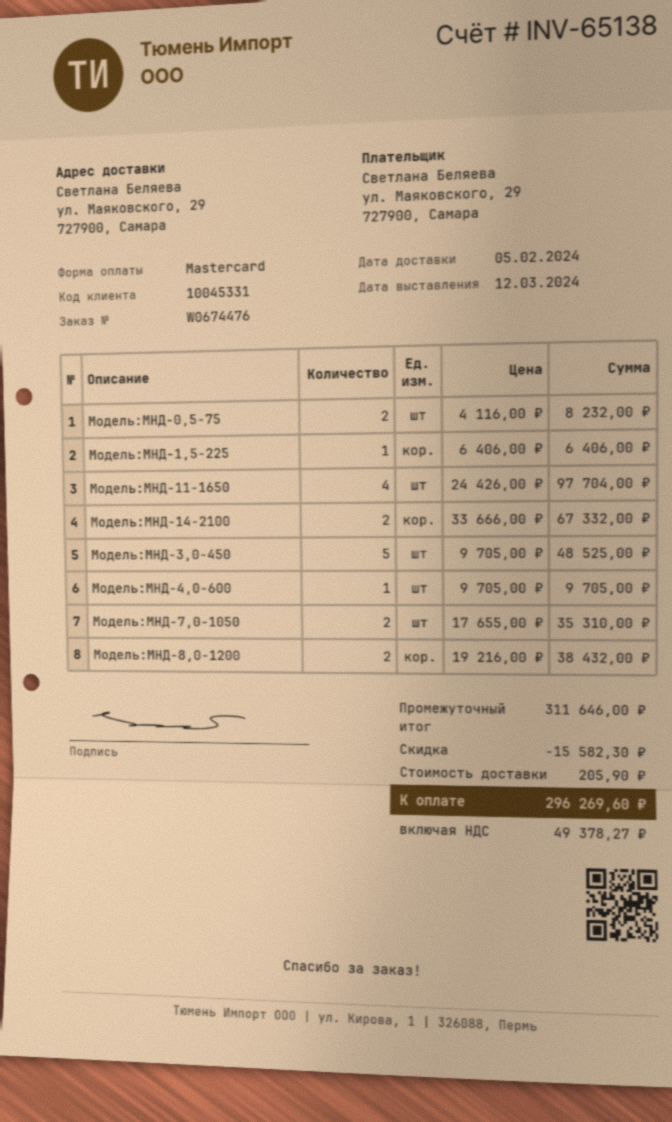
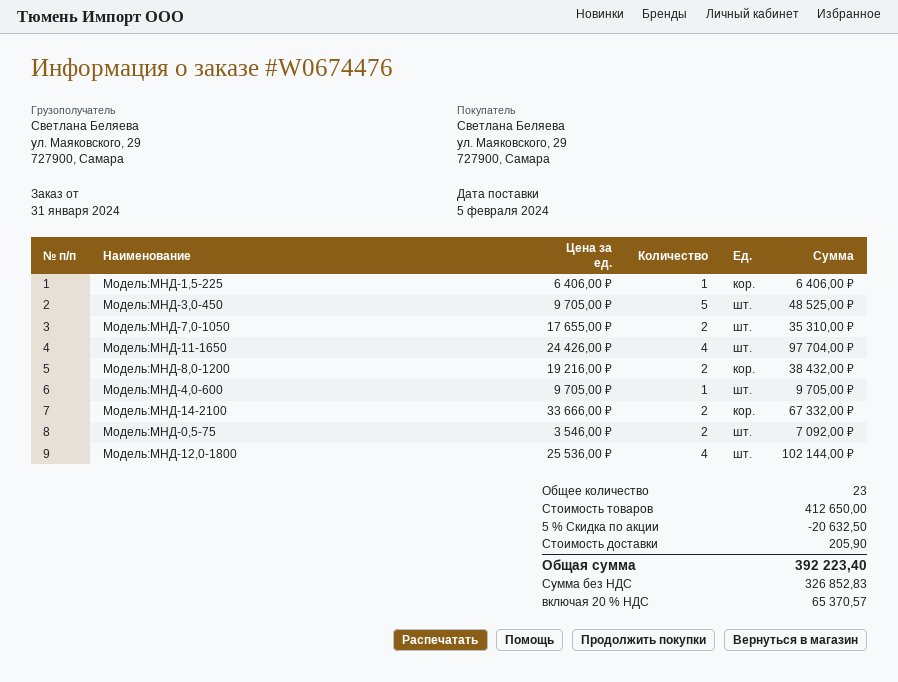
Модель:МНД-0,5-75: 2 x 4116.00 = 8232.00 -> 2 x 3546.00 = 7092.00
Модель:МНД-12,0-1800: none -> 4 x 25536.00 = 102144.00
subtotal: 311646.00 -> 412650.00
discount: 15582.30 -> 20632.50
tax: 49378.27 -> 65370.57
total: 296269.60 -> 392223.40

